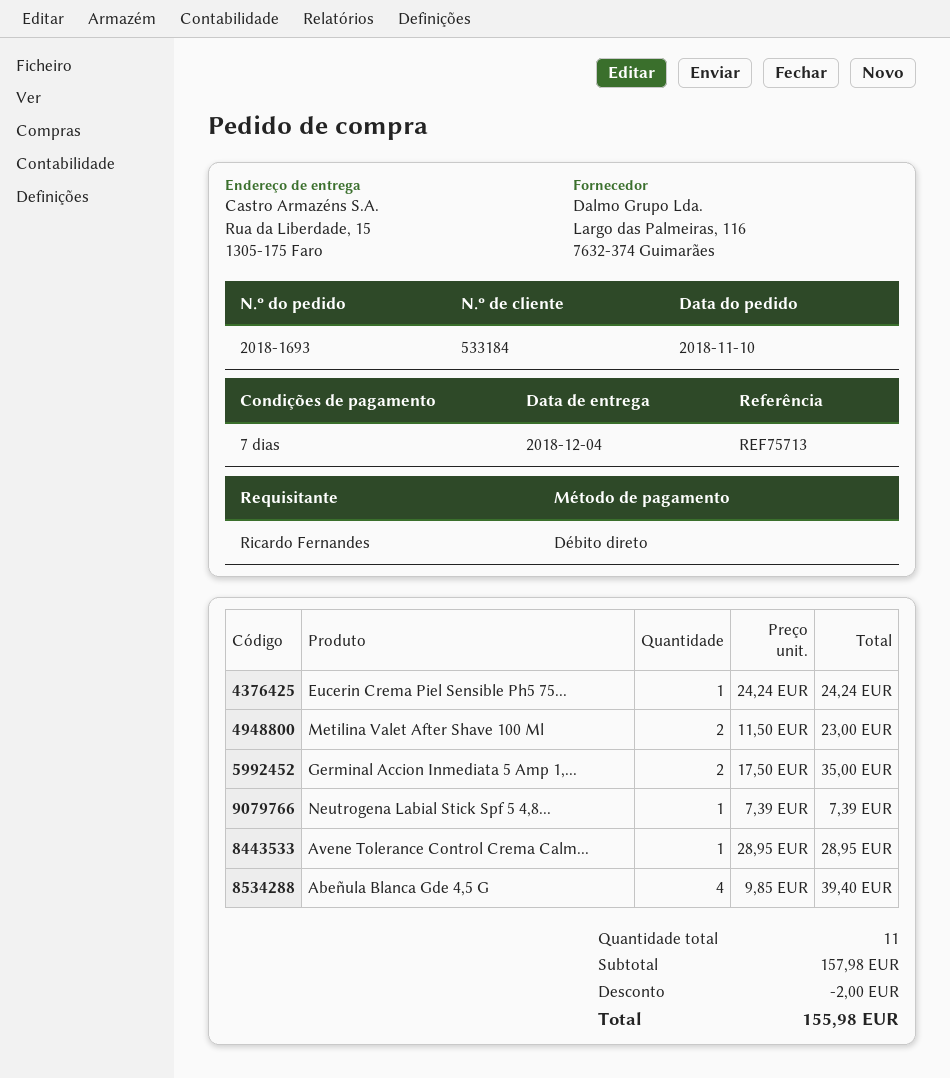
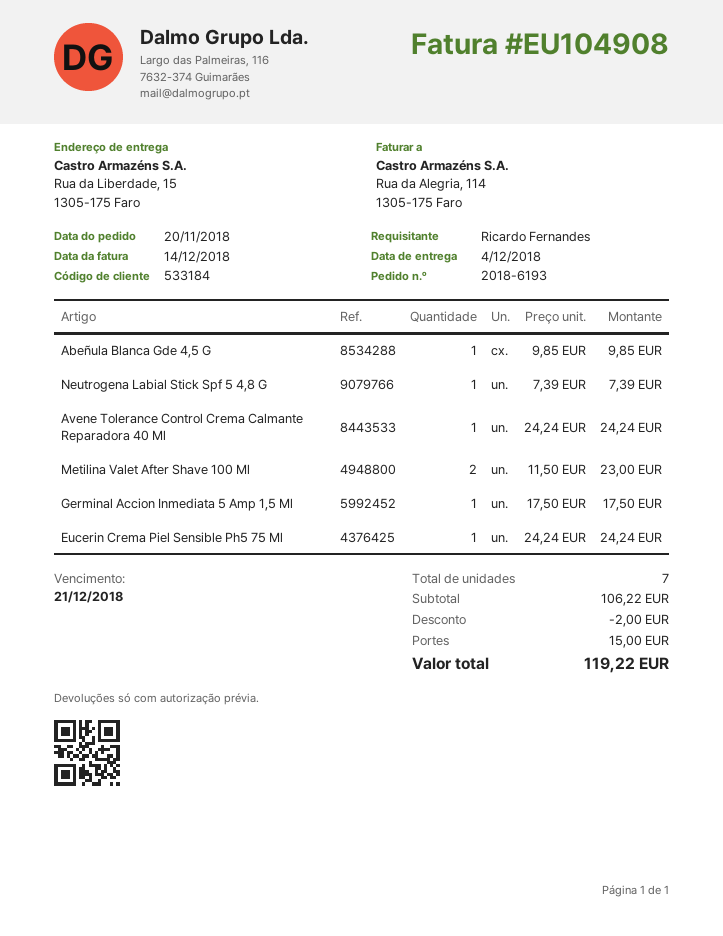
order number: 2018-1693 -> 2018-6193
order date: 2018-11-10 -> 2018-11-20
Germinal Accion Inmediata 5 Amp 1,...: 2 x 17.50 = 35.00 -> 1 x 17.50 = 17.50
Avene Tolerance Control Crema Calm...: 1 x 28.95 = 28.95 -> 1 x 24.24 = 24.24
Abeñula Blanca Gde 4,5 G: 4 x 9.85 = 39.40 -> 1 x 9.85 = 9.85
total quantity: 11 -> 7
subtotal: 157.98 -> 106.22
shipping: none -> 15.00
total: 155.98 -> 119.22

